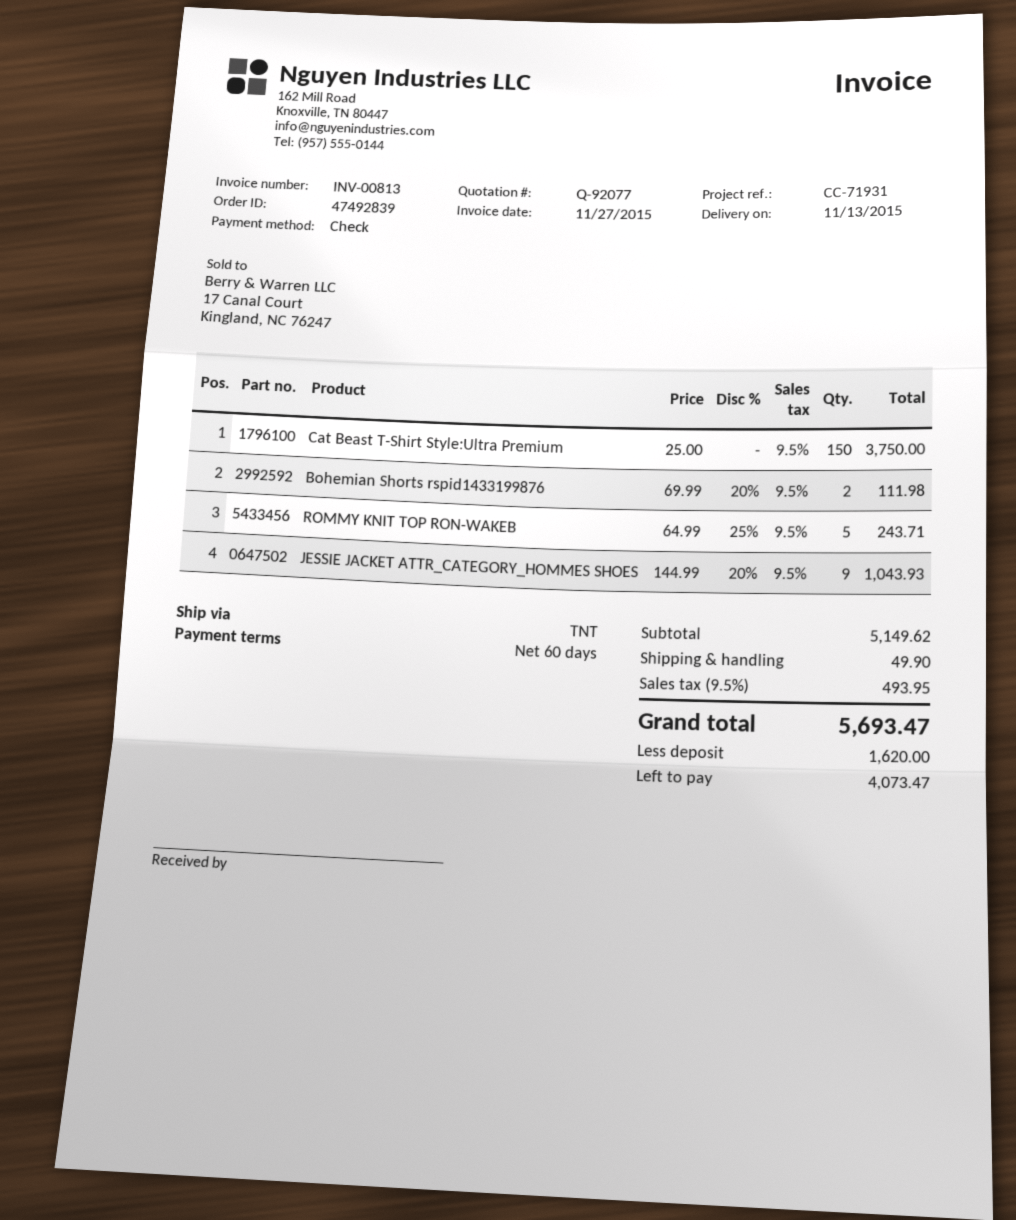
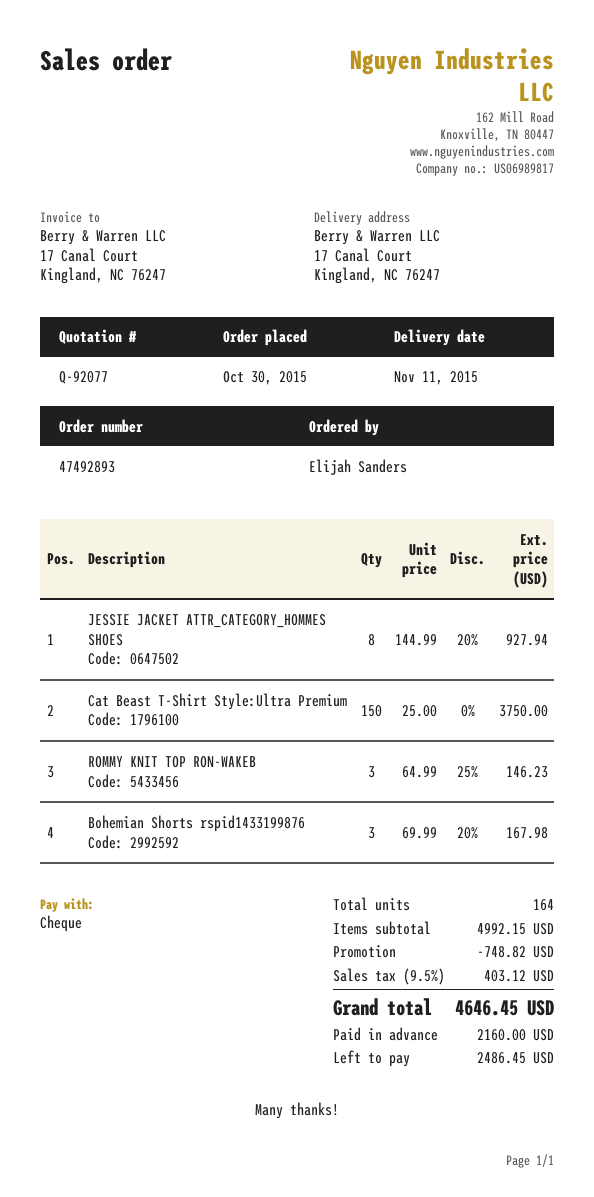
order number: 47492839 -> 47492893
delivery date: 2015-11-13 -> 2015-11-11
Bohemian Shorts rspid1433199876: 2 x 69.99 - 20% = 111.98 -> 3 x 69.99 - 20% = 167.98
ROMMY KNIT TOP RON-WAKEB: 5 x 64.99 - 25% = 243.71 -> 3 x 64.99 - 25% = 146.23
JESSIE JACKET ATTR_CATEGORY_HOMMES SHOES: 9 x 144.99 - 20% = 1043.93 -> 8 x 144.99 - 20% = 927.94
subtotal: 5149.62 -> 4992.15
discount: none -> 748.82
shipping: 49.90 -> none
tax: 9.5% = 493.95 -> 9.5% = 403.12
total: 5693.47 -> 4646.45
deposit: 1620.00 -> 2160.00
balance: 4073.47 -> 2486.45

